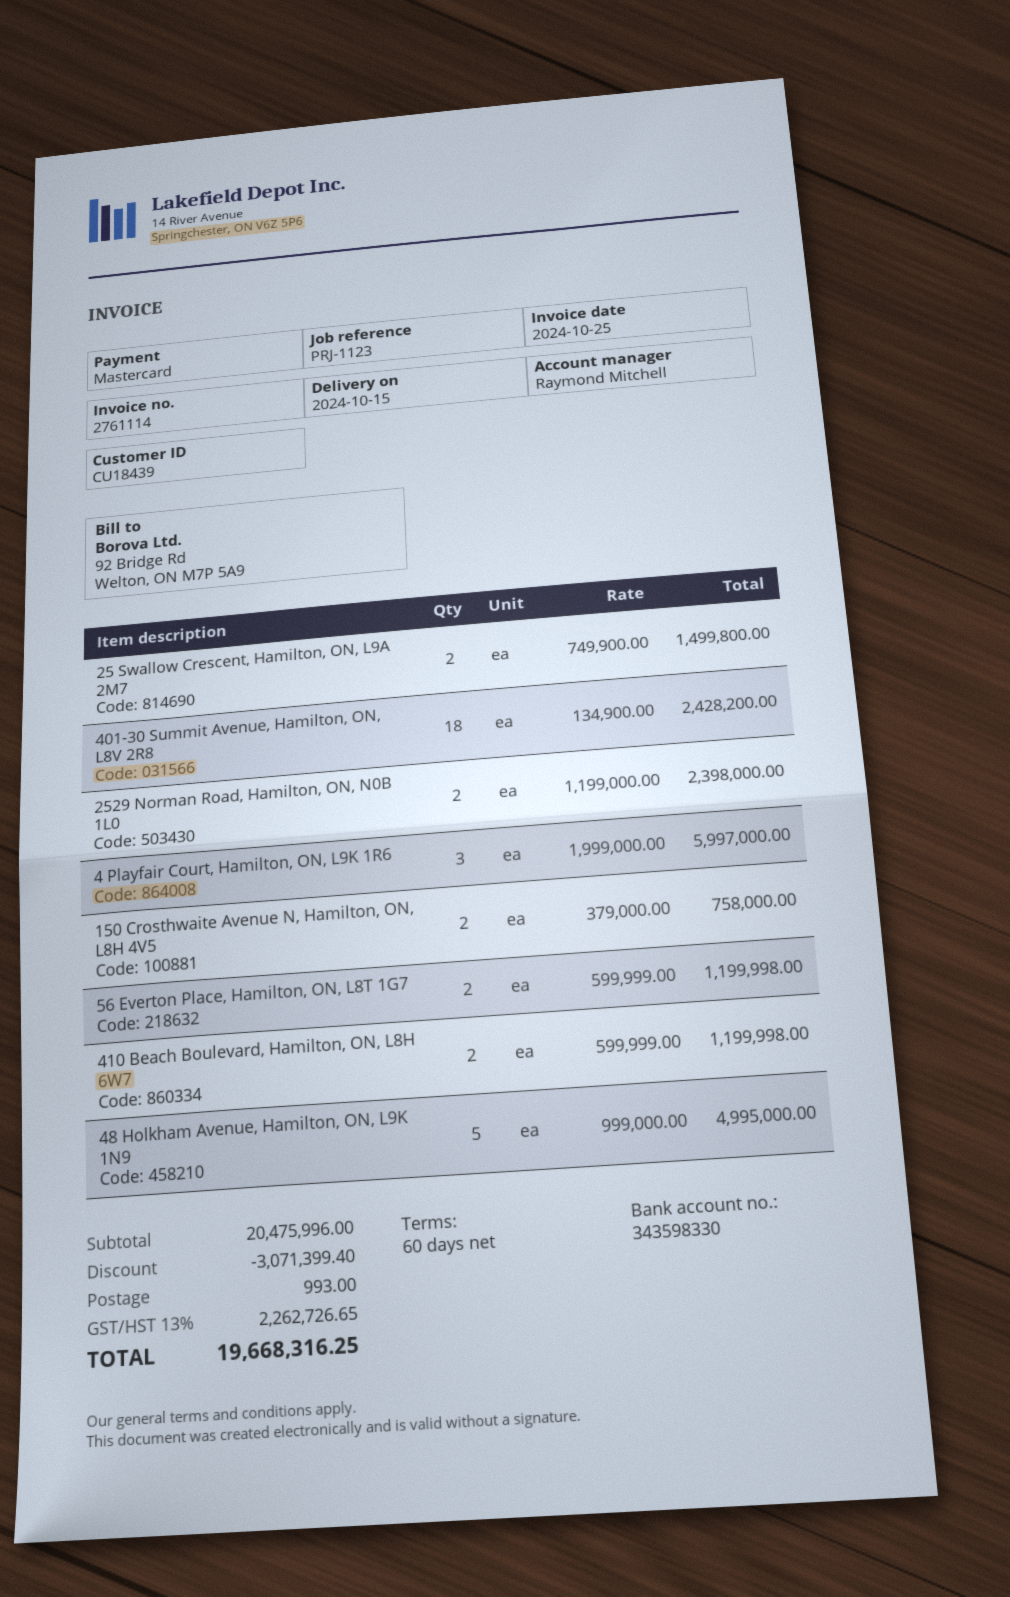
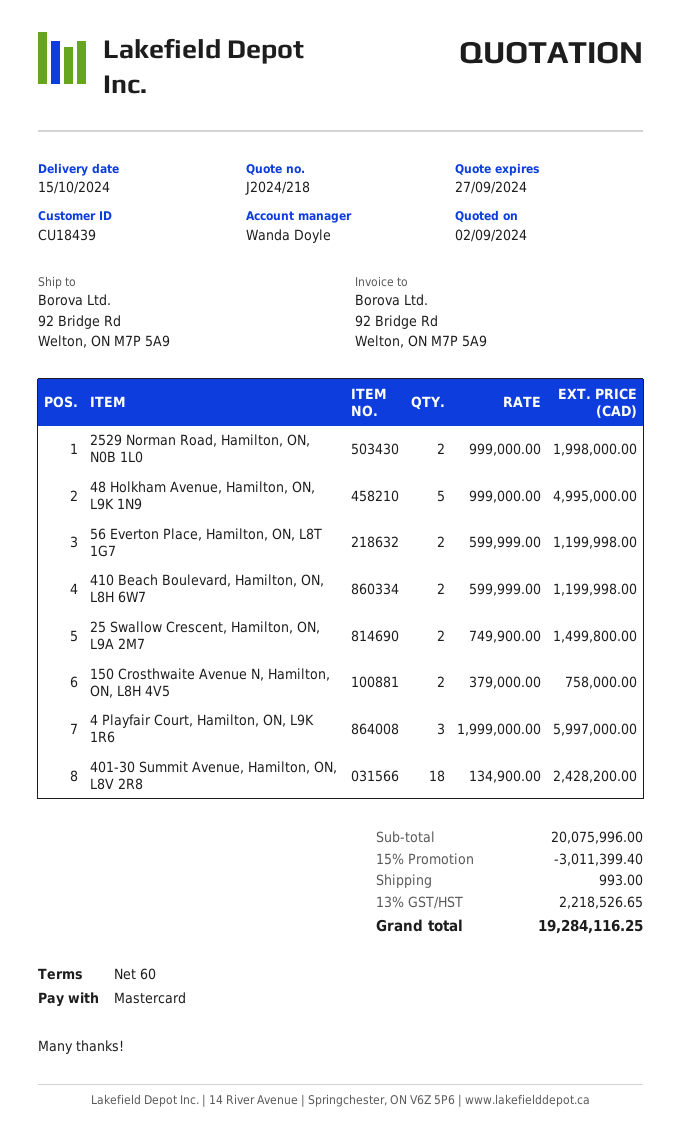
sales rep: Raymond Mitchell -> Wanda Doyle
2529 Norman Road, Hamilton, ON, N0B 1L0: 2 x 1199000.00 = 2398000.00 -> 2 x 999000.00 = 1998000.00
subtotal: 20475996.00 -> 20075996.00
discount: 3071399.40 -> 3011399.40
tax: 13% = 2262726.65 -> 13% = 2218526.65
total: 19668316.25 -> 19284116.25

